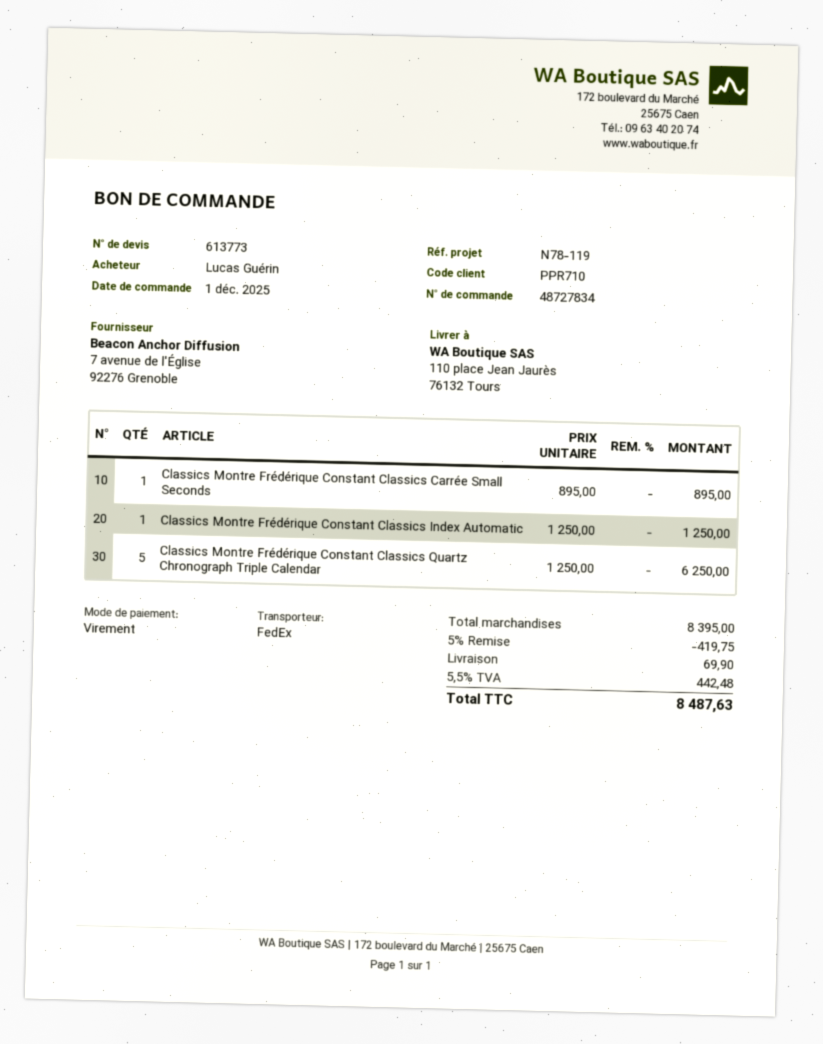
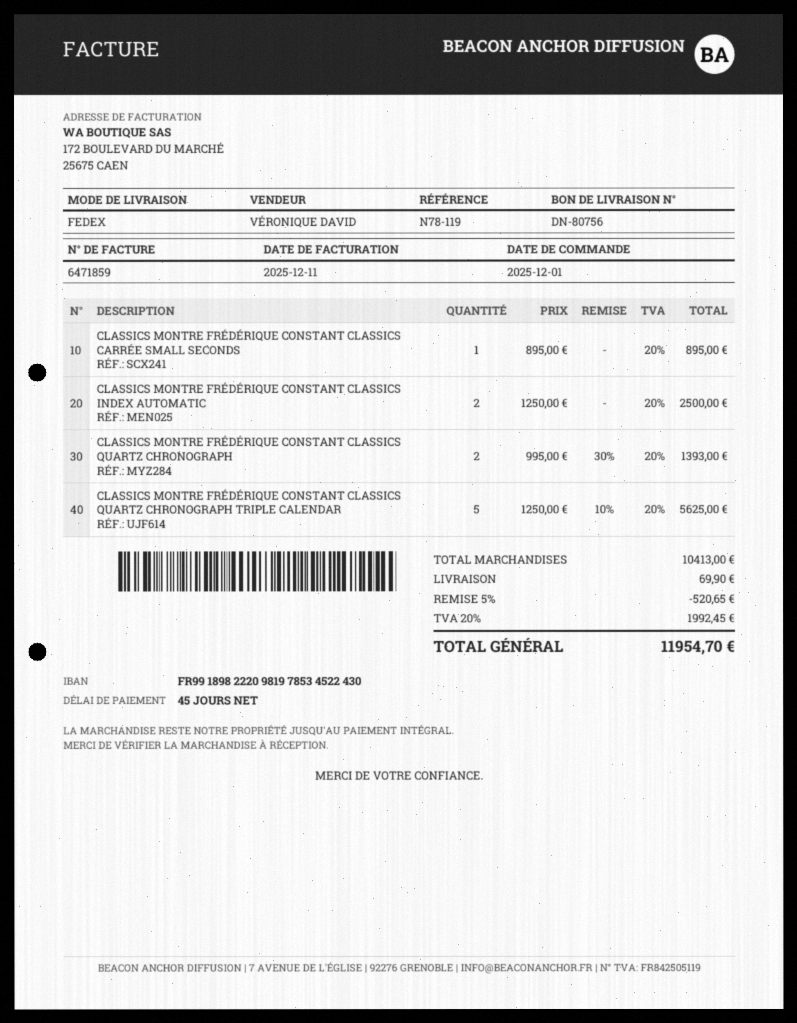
Classics Montre Frédérique Constant Classics Index Automatic: 1 x 1250.00 = 1250.00 -> 2 x 1250.00 = 2500.00
Classics Montre Frédérique Constant Classics Quartz Chronograph Triple Calendar: 5 x 1250.00 = 6250.00 -> 5 x 1250.00 - 10% = 5625.00
CLASSICS MONTRE FRÉDÉRIQUE CONSTANT CLASSICS QUARTZ CHRONOGRAPH: none -> 2 x 995.00 - 30% = 1393.00
subtotal: 8395.00 -> 10413.00
discount: 5% = 419.75 -> 5% = 520.65
tax: 5.5% = 442.48 -> 20% = 1992.45
total: 8487.63 -> 11954.70

